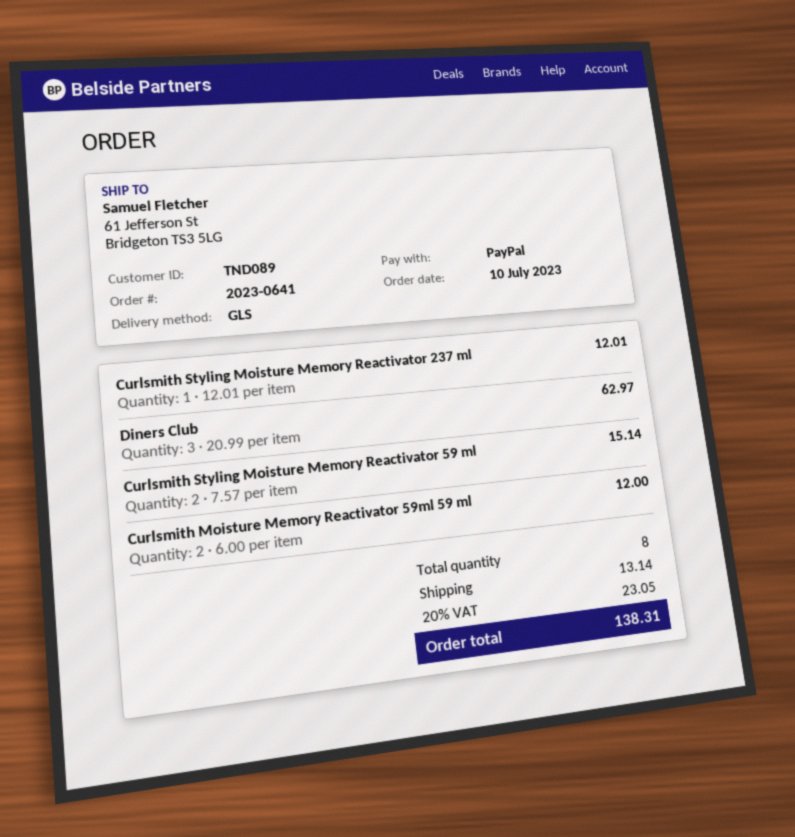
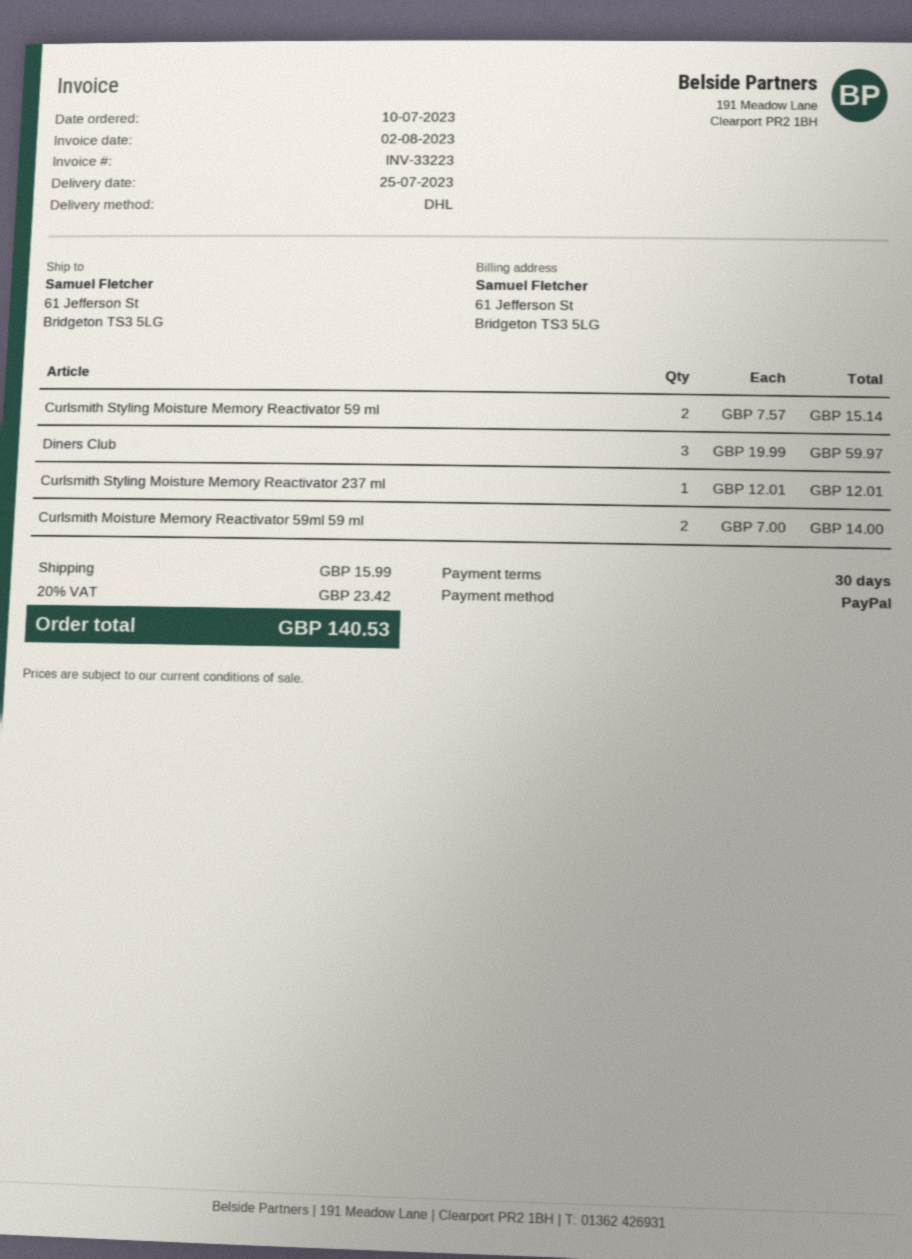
shipping method: GLS -> DHL
Diners Club: 3 x 20.99 = 62.97 -> 3 x 19.99 = 59.97
Curlsmith Moisture Memory Reactivator 59ml 59 ml: 2 x 6.00 = 12.00 -> 2 x 7.00 = 14.00
shipping: 13.14 -> 15.99
tax: 20% = 23.05 -> 20% = 23.42
total: 138.31 -> 140.53

